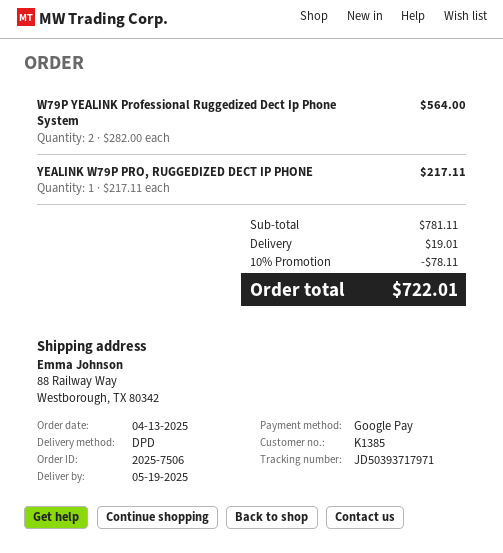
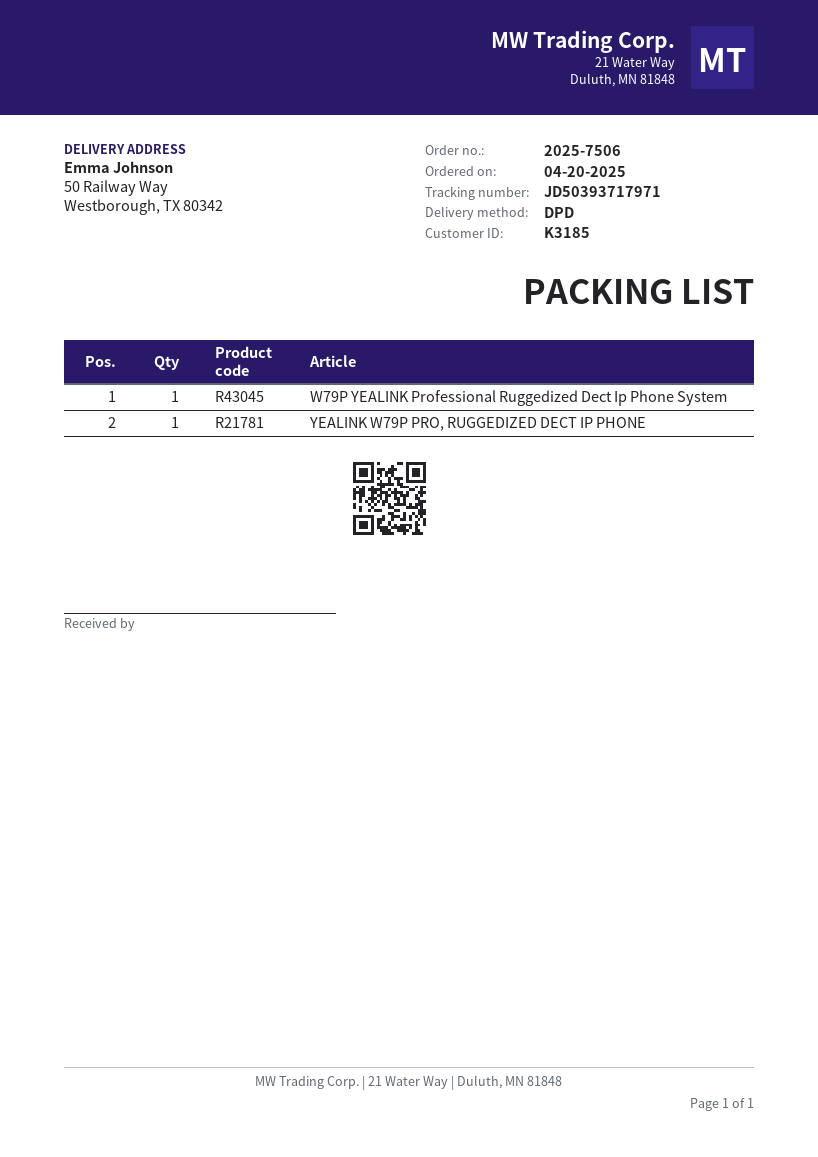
order date: 2025-04-13 -> 2025-04-20
customer number: K1385 -> K3185
ship to: 88 Railway Way, Westborough, TX 80342 -> 50 Railway Way, Westborough, TX 80342
W79P YEALINK Professional Ruggedized Dect Ip Phone System: 2 -> 1

